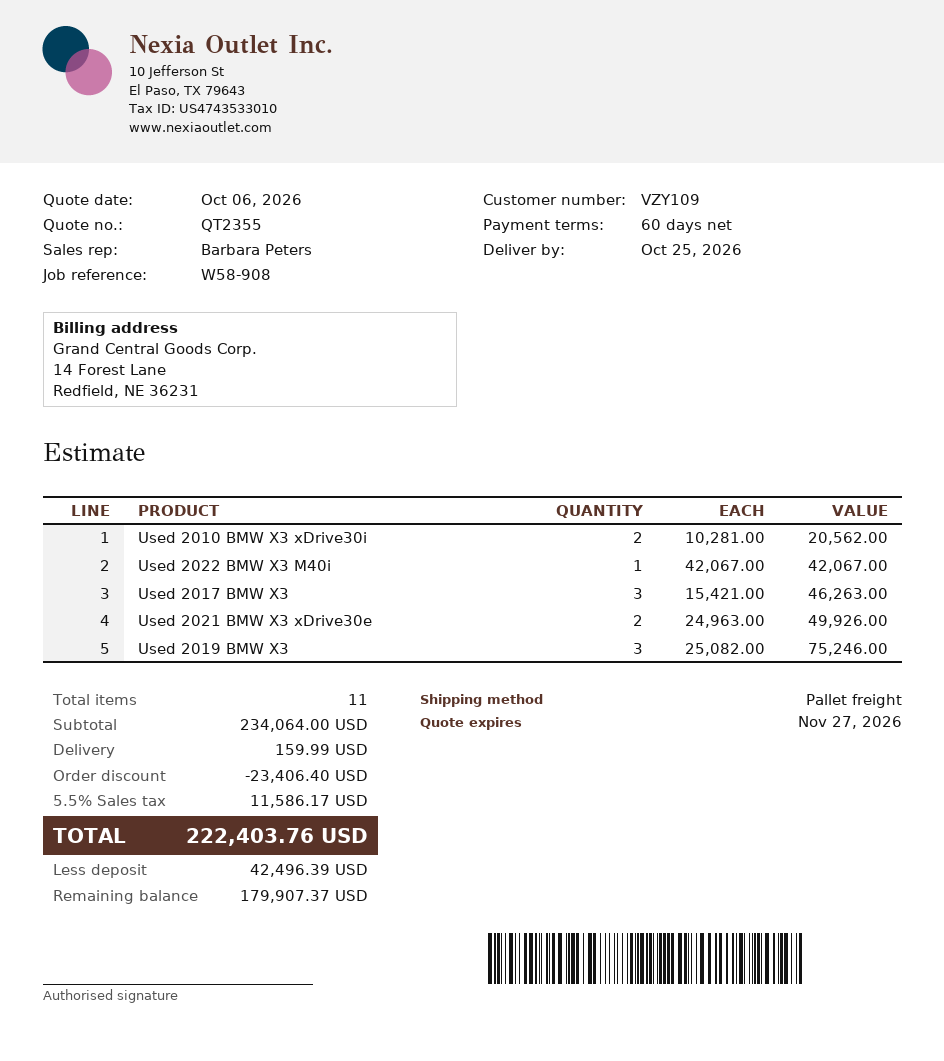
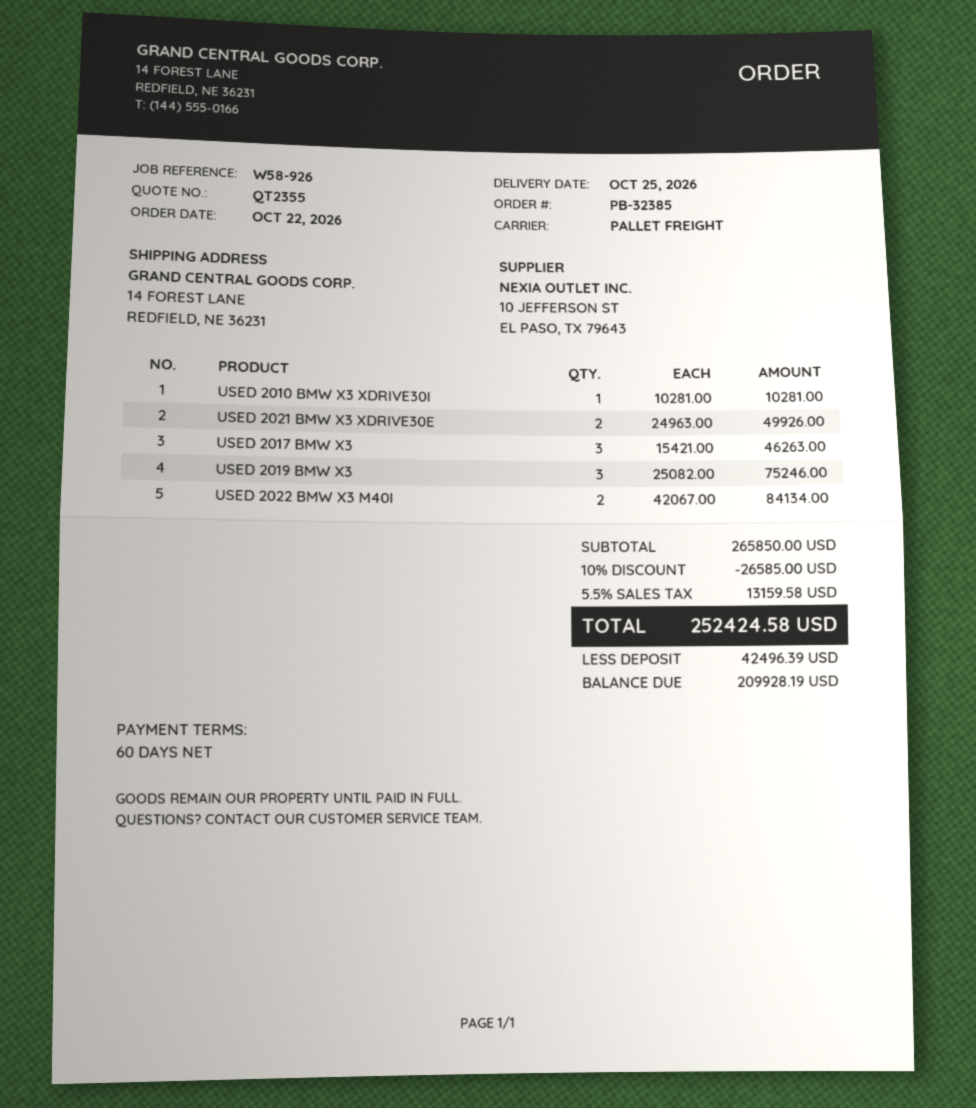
reference: W58-908 -> W58-926
Used 2010 BMW X3 xDrive30i: 2 x 10281.00 = 20562.00 -> 1 x 10281.00 = 10281.00
Used 2022 BMW X3 M40i: 1 x 42067.00 = 42067.00 -> 2 x 42067.00 = 84134.00
subtotal: 234064.00 -> 265850.00
discount: 23406.40 -> 26585.00
shipping: 159.99 -> none
tax: 5.5% = 11586.17 -> 5.5% = 13159.58
total: 222403.76 -> 252424.58
balance: 179907.37 -> 209928.19

